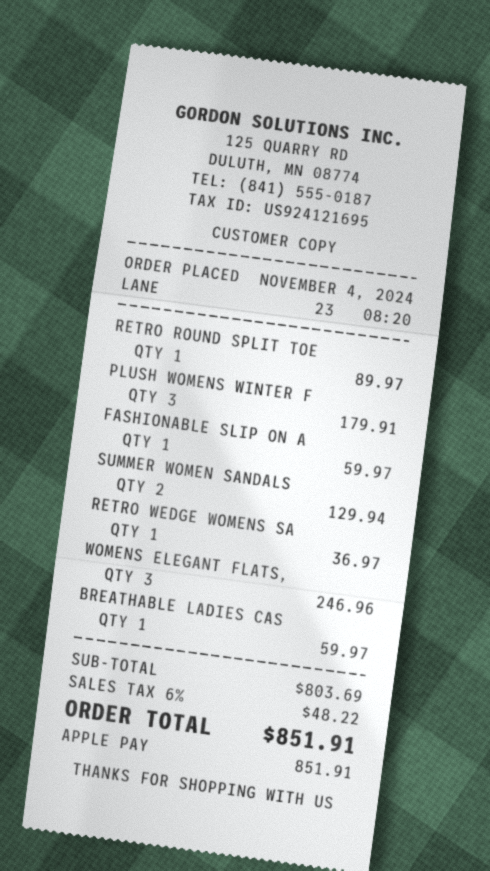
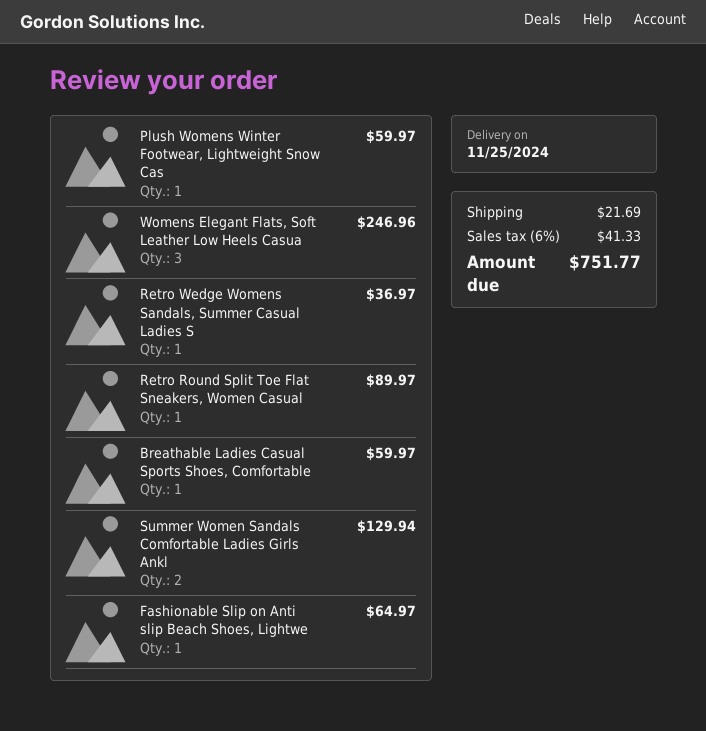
PLUSH WOMENS WINTER F: 3 for 179.91 -> 1 for 59.97
FASHIONABLE SLIP ON A: 1 for 59.97 -> 1 for 64.97
shipping: none -> 21.69
tax: 6% = 48.22 -> 6% = 41.33
total: 851.91 -> 751.77

